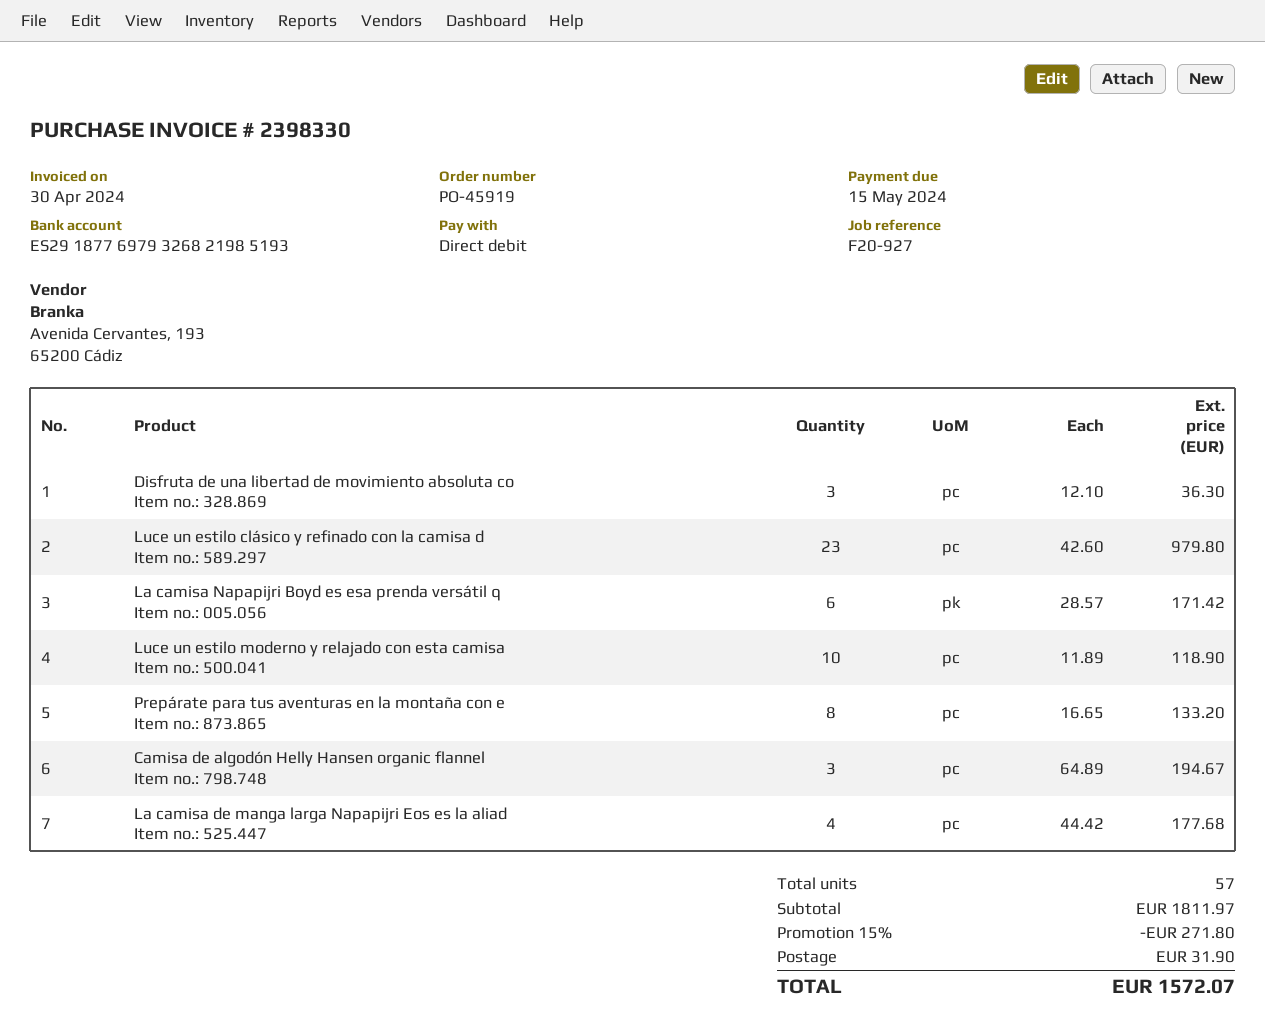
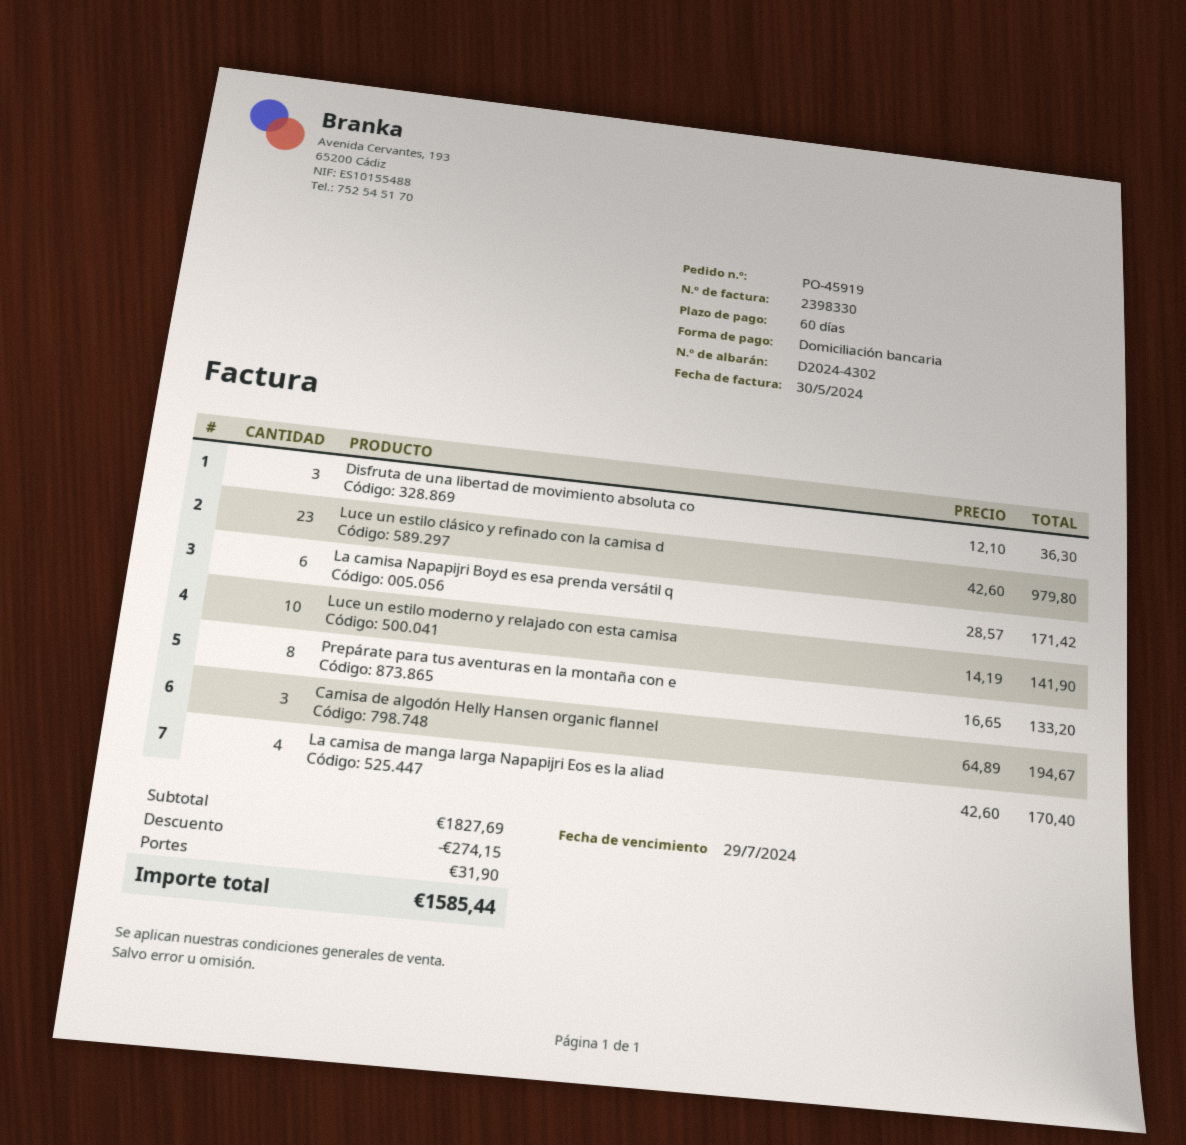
invoice date: 2024-04-30 -> 2024-05-30
due date: 2024-05-15 -> 2024-07-29
Luce un estilo moderno y relajado con esta camisa: 10 x 11.89 = 118.90 -> 10 x 14.19 = 141.90
La camisa de manga larga Napapijri Eos es la aliad: 4 x 44.42 = 177.68 -> 4 x 42.60 = 170.40
subtotal: 1811.97 -> 1827.69
discount: 271.80 -> 274.15
total: 1572.07 -> 1585.44

